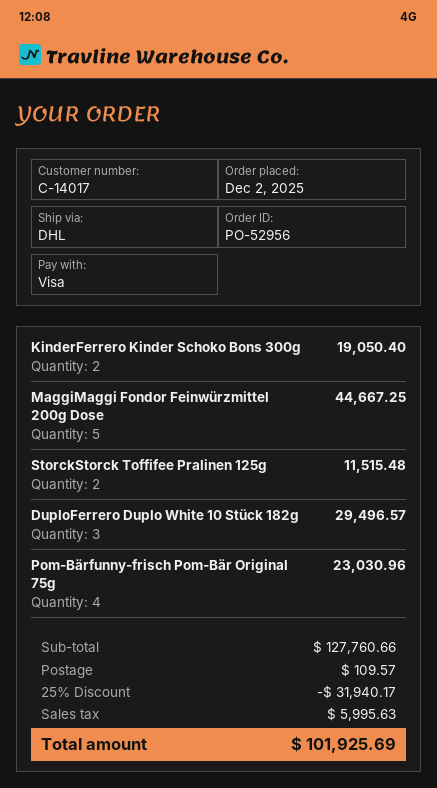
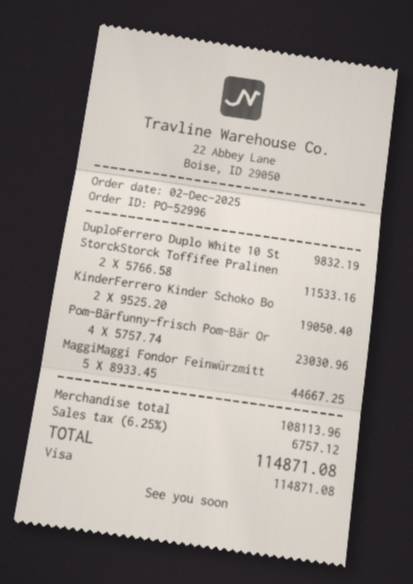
order number: PO-52956 -> PO-52996
StorckStorck Toffifee Pralinen 125g: 2 for 11515.48 -> 2 for 11533.16
DuploFerrero Duplo White 10 Stück 182g: 3 for 29496.57 -> 1 for 9832.19
subtotal: 127760.66 -> 108113.96
discount: 25% = 31940.17 -> none
shipping: 109.57 -> none
tax: 5995.63 -> 6757.12
total: 101925.69 -> 114871.08

